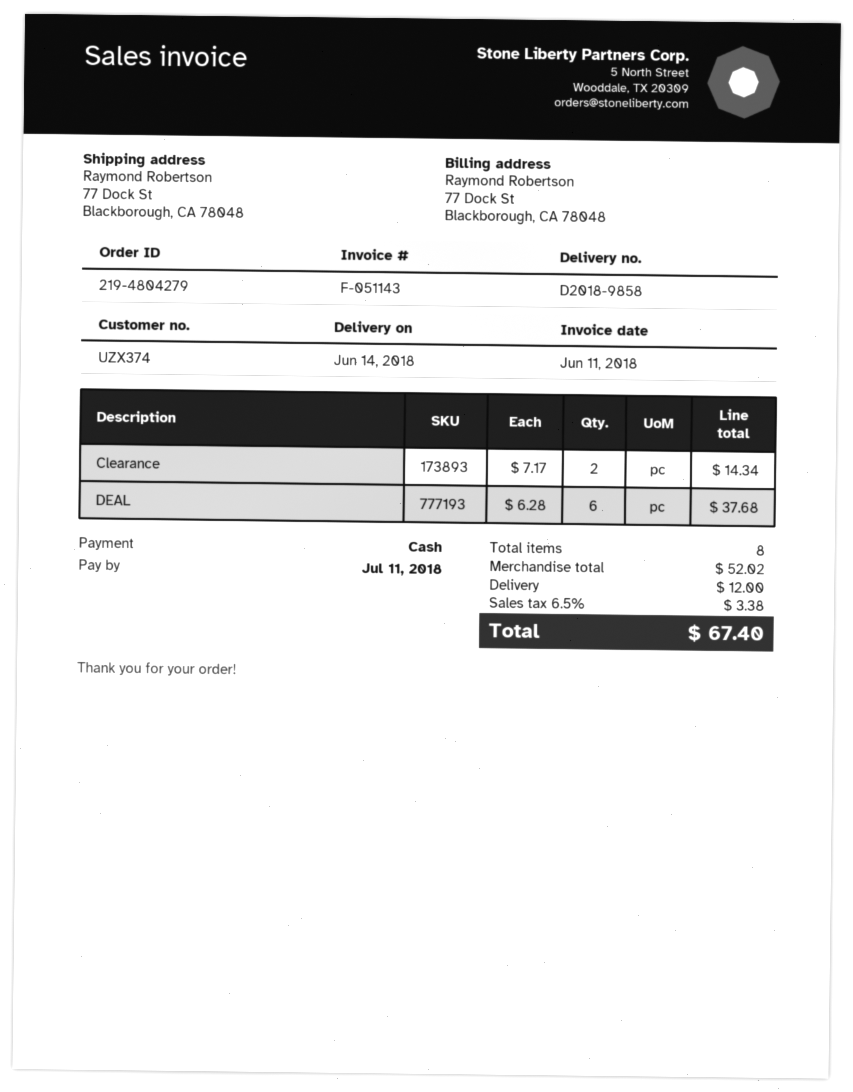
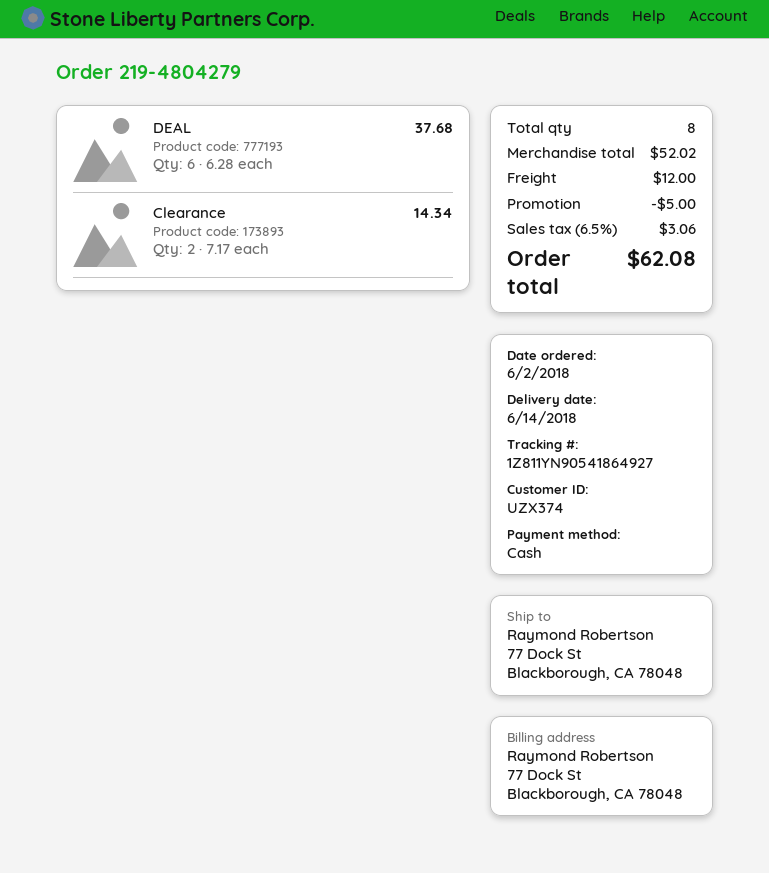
discount: none -> 5.00
tax: 6.5% = 3.38 -> 6.5% = 3.06
total: 67.40 -> 62.08

